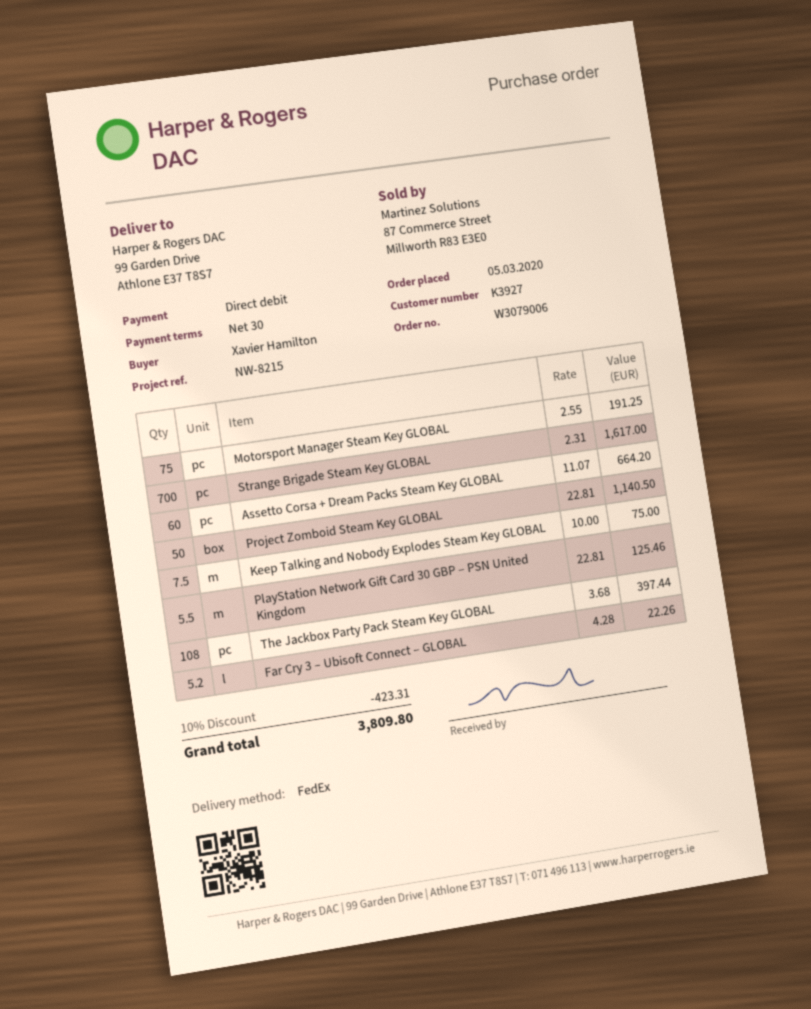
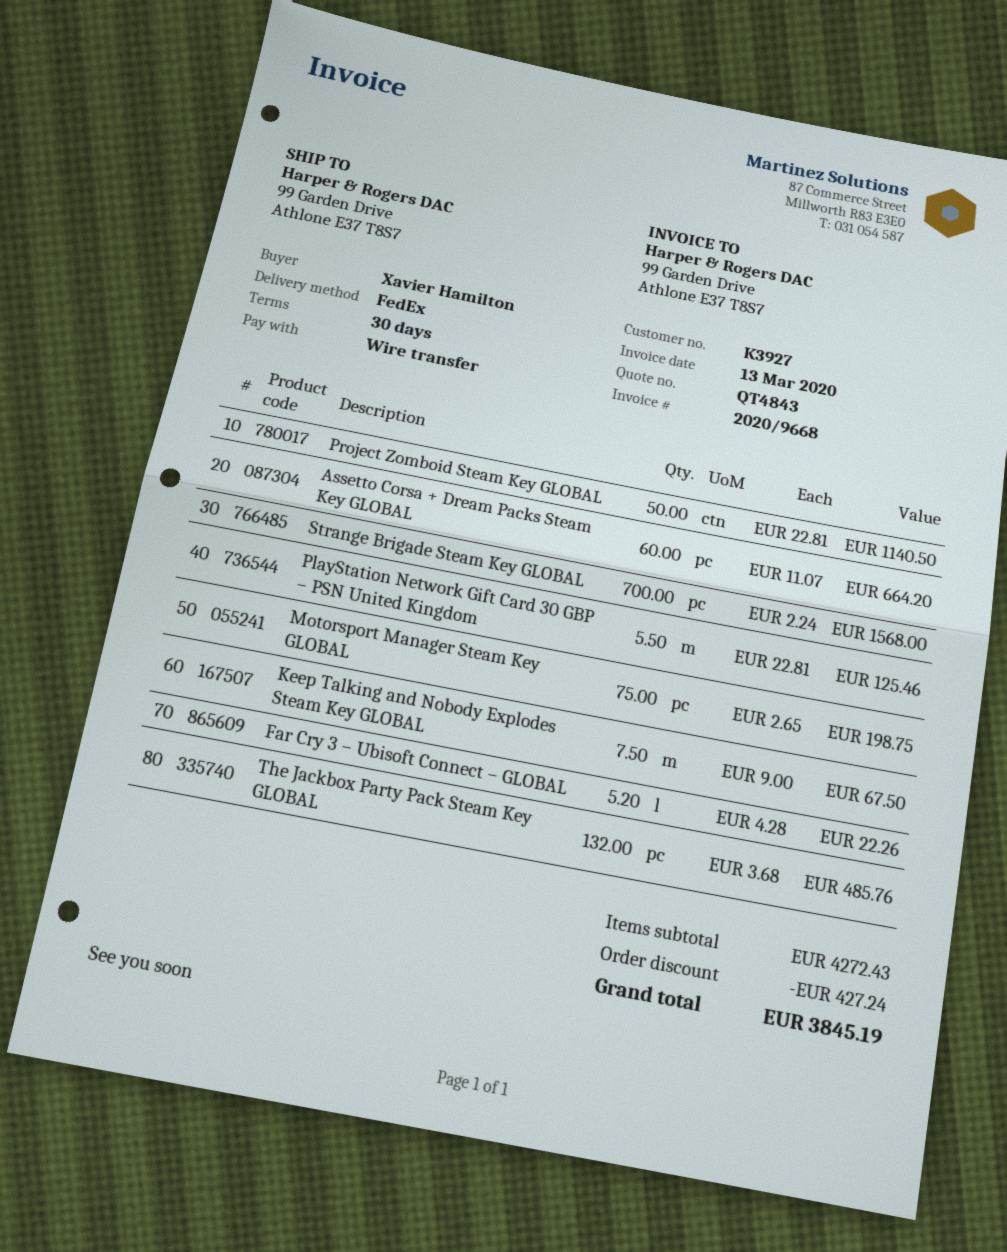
payment method: direct debit -> bank transfer
Motorsport Manager Steam Key GLOBAL: 75 x 2.55 = 191.25 -> 75 x 2.65 = 198.75
Strange Brigade Steam Key GLOBAL: 700 x 2.31 = 1617.00 -> 700 x 2.24 = 1568.00
Keep Talking and Nobody Explodes Steam Key GLOBAL: 7.5 x 10.00 = 75.00 -> 7.5 x 9.00 = 67.50
The Jackbox Party Pack Steam Key GLOBAL: 108 x 3.68 = 397.44 -> 132 x 3.68 = 485.76
discount: 423.31 -> 427.24
total: 3809.80 -> 3845.19

